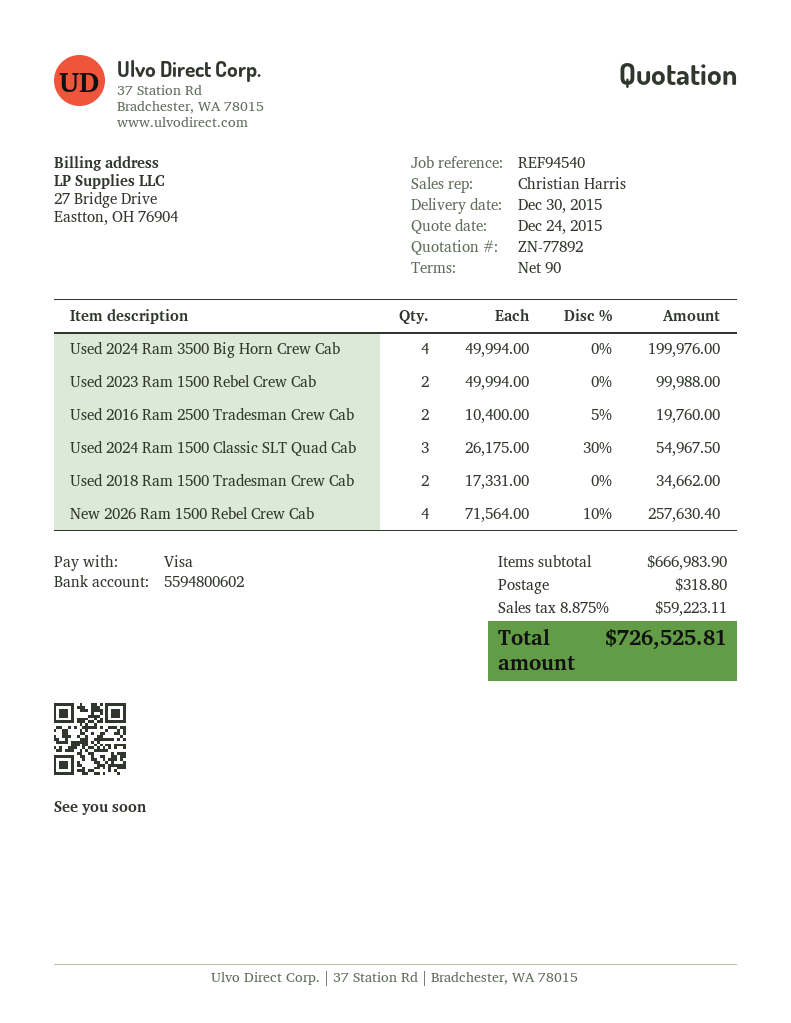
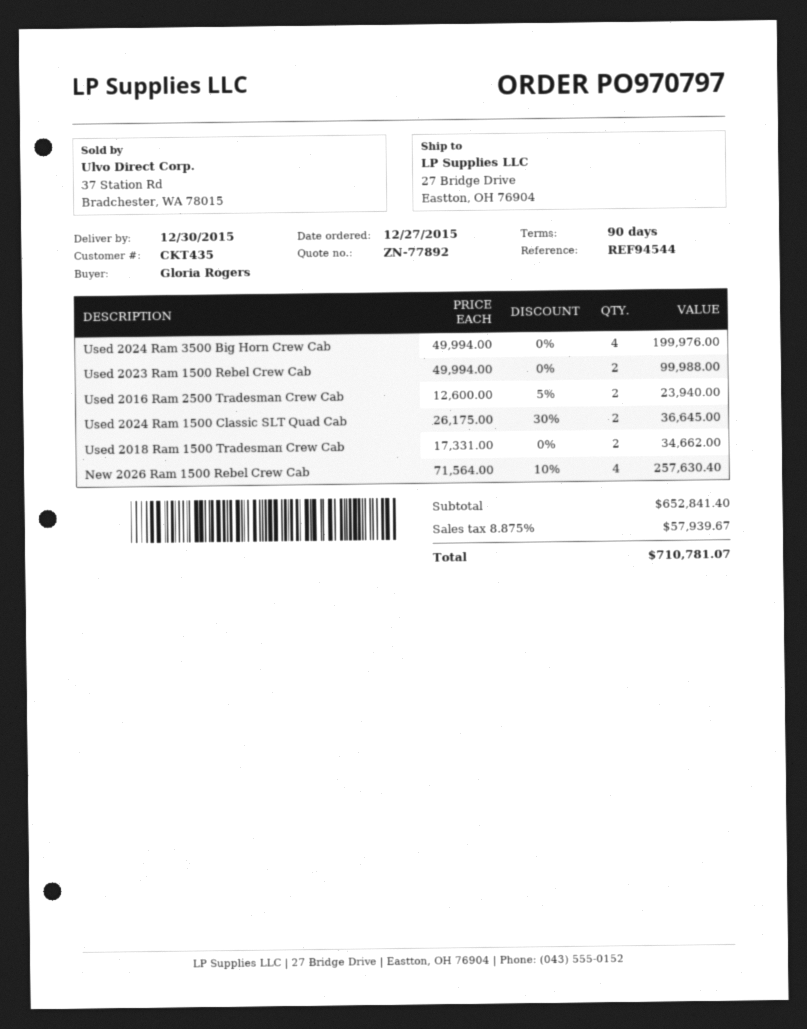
reference: REF94540 -> REF94544
Used 2016 Ram 2500 Tradesman Crew Cab: 2 x 10400.00 - 5% = 19760.00 -> 2 x 12600.00 - 5% = 23940.00
Used 2024 Ram 1500 Classic SLT Quad Cab: 3 x 26175.00 - 30% = 54967.50 -> 2 x 26175.00 - 30% = 36645.00
subtotal: 666983.90 -> 652841.40
shipping: 318.80 -> none
tax: 8.875% = 59223.11 -> 8.875% = 57939.67
total: 726525.81 -> 710781.07

